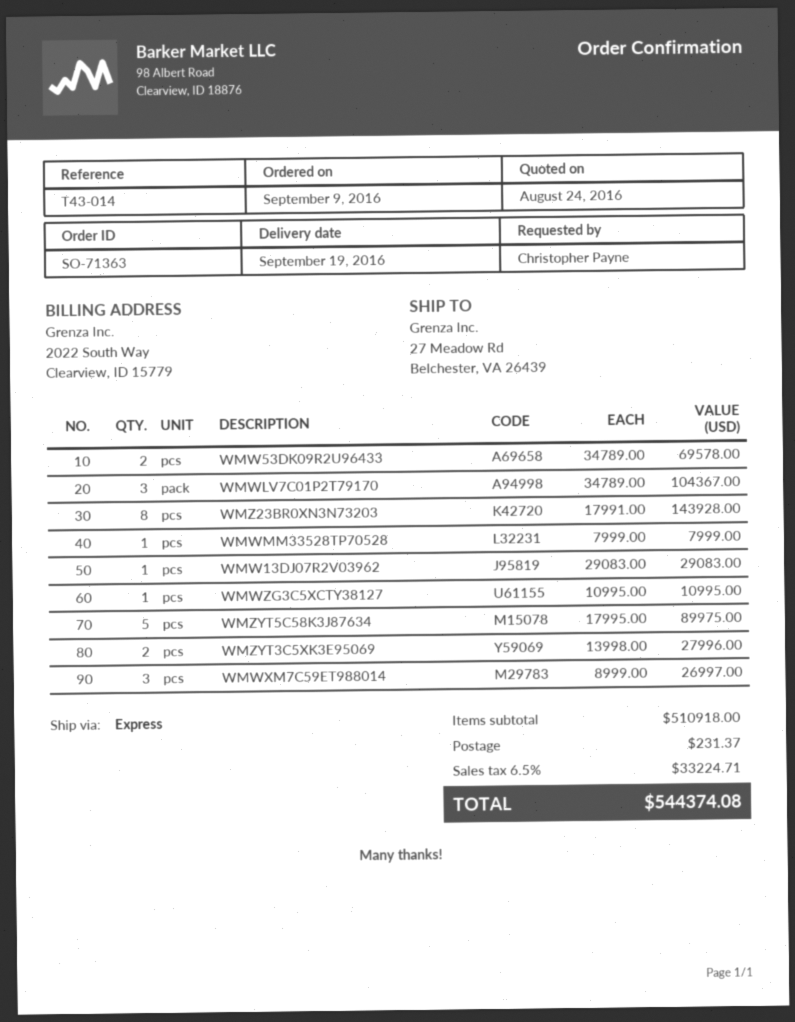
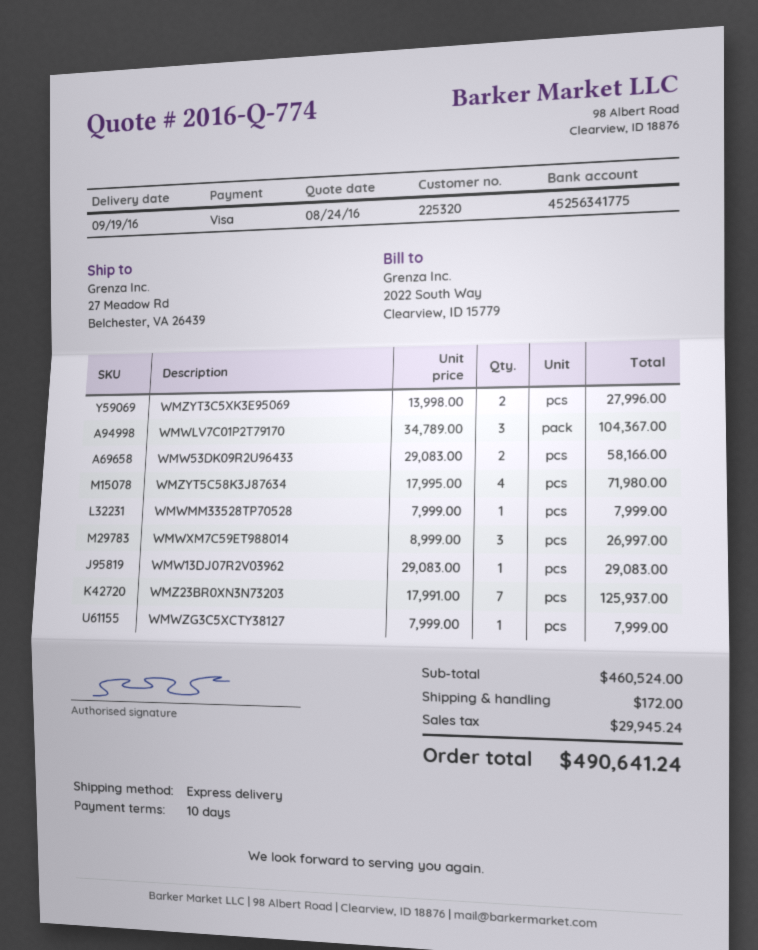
WMW53DK09R2U96433: 2 x 34789.00 = 69578.00 -> 2 x 29083.00 = 58166.00
WMZ23BR0XN3N73203: 8 x 17991.00 = 143928.00 -> 7 x 17991.00 = 125937.00
WMWZG3C5XCTY38127: 1 x 10995.00 = 10995.00 -> 1 x 7999.00 = 7999.00
WMZYT5C58K3J87634: 5 x 17995.00 = 89975.00 -> 4 x 17995.00 = 71980.00
subtotal: 510918.00 -> 460524.00
shipping: 231.37 -> 172.00
tax: 33224.71 -> 29945.24
total: 544374.08 -> 490641.24

